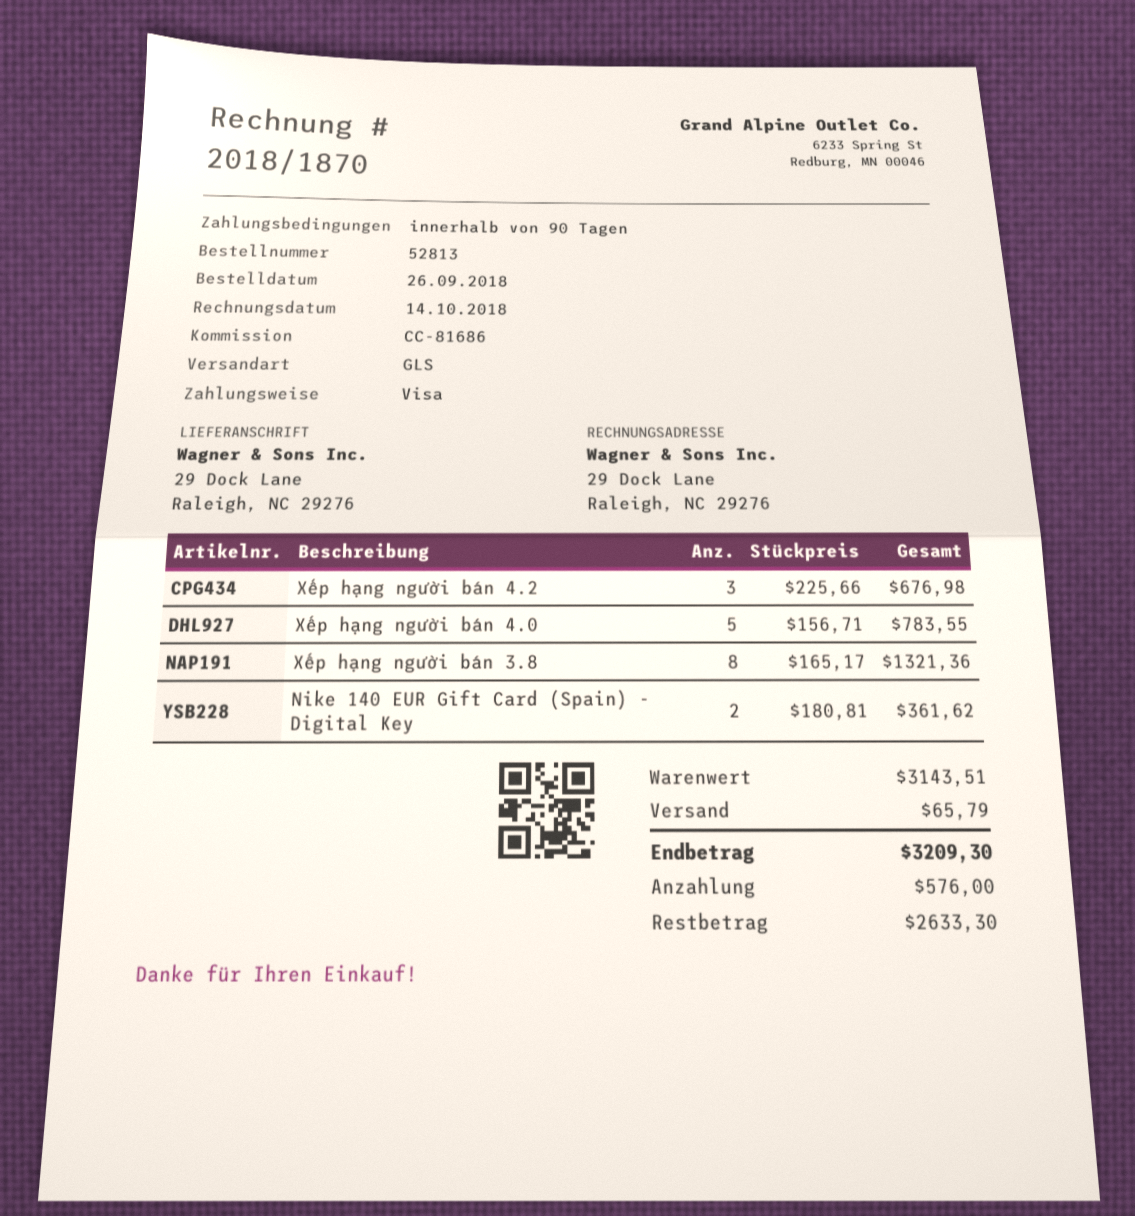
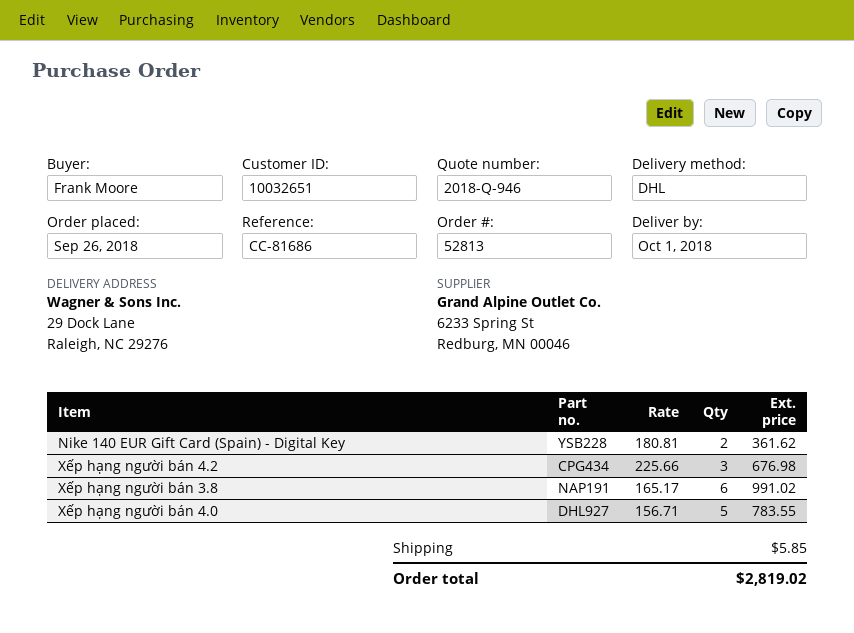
shipping method: GLS -> DHL
Xếp hạng người bán 3.8: 8 x 165.17 = 1321.36 -> 6 x 165.17 = 991.02
shipping: 65.79 -> 5.85
total: 3209.30 -> 2819.02

